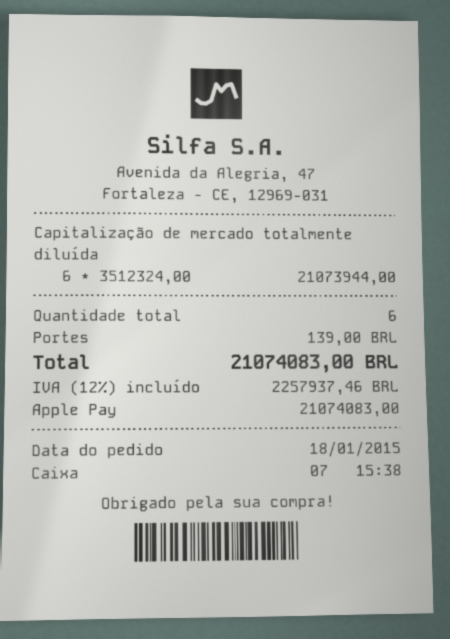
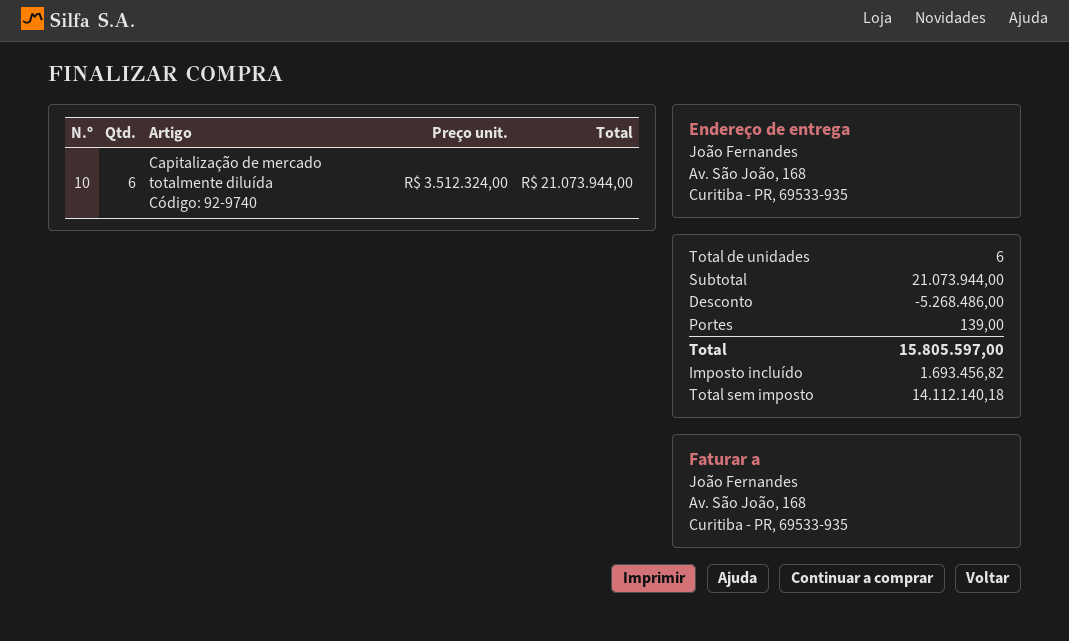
discount: none -> 5268486.00
tax: 2257937.46 -> 1693456.82
total: 21074083.00 -> 15805597.00

